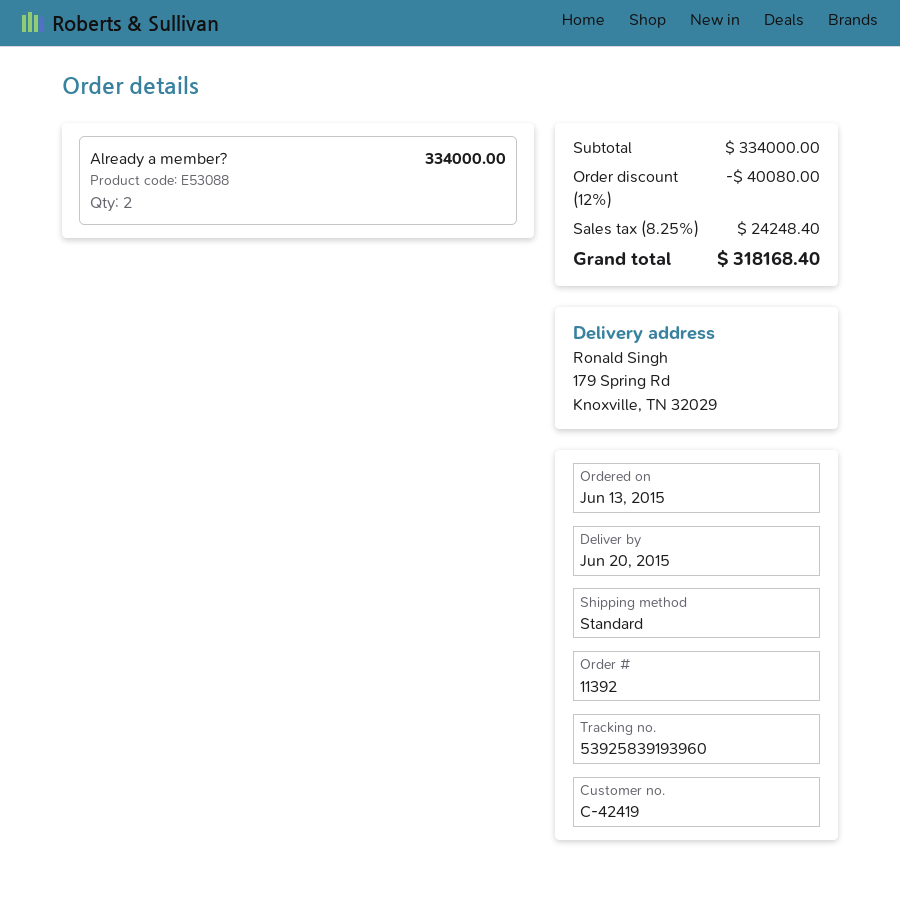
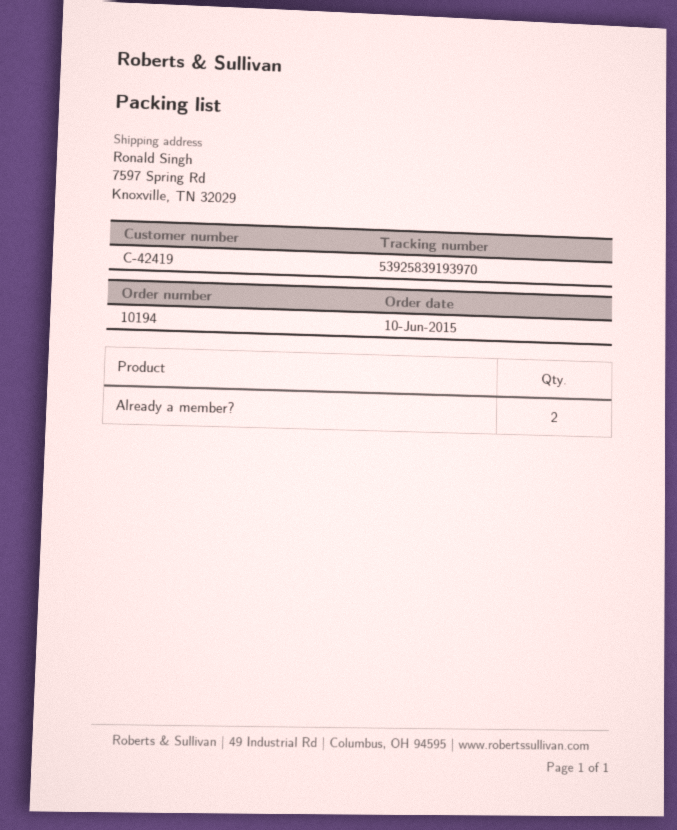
order number: 11392 -> 10194
order date: 2015-06-13 -> 2015-06-10
tracking number: 53925839193960 -> 53925839193970
ship to: 179 Spring Rd, Knoxville, TN 32029 -> 7597 Spring Rd, Knoxville, TN 32029

